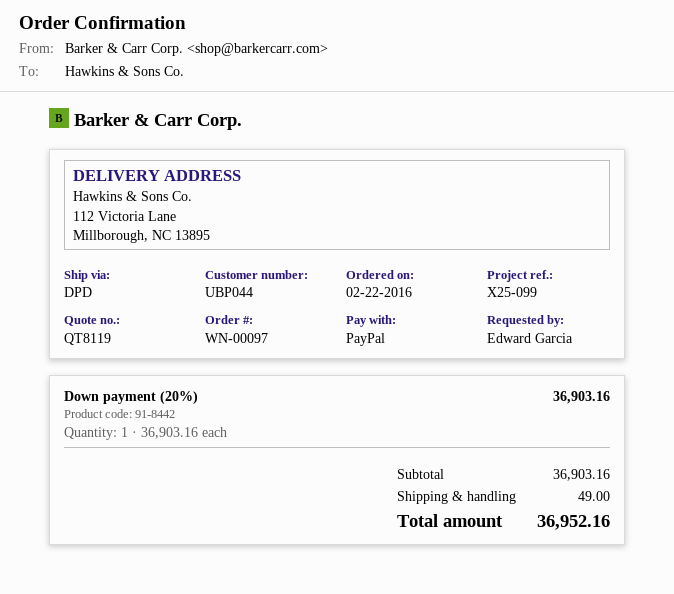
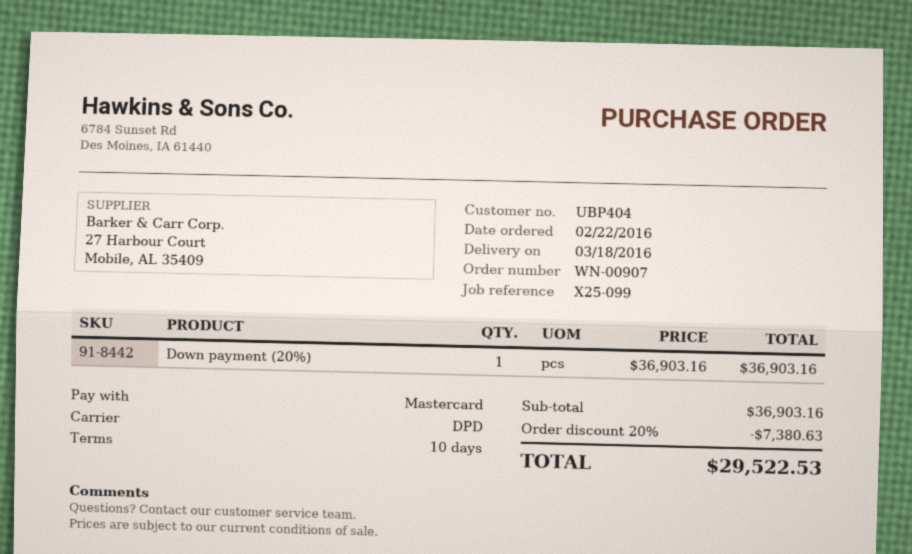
order number: WN-00097 -> WN-00907
customer number: UBP044 -> UBP404
payment method: PayPal -> Mastercard
discount: none -> 20% = 7380.63
shipping: 49.00 -> none
total: 36952.16 -> 29522.53

